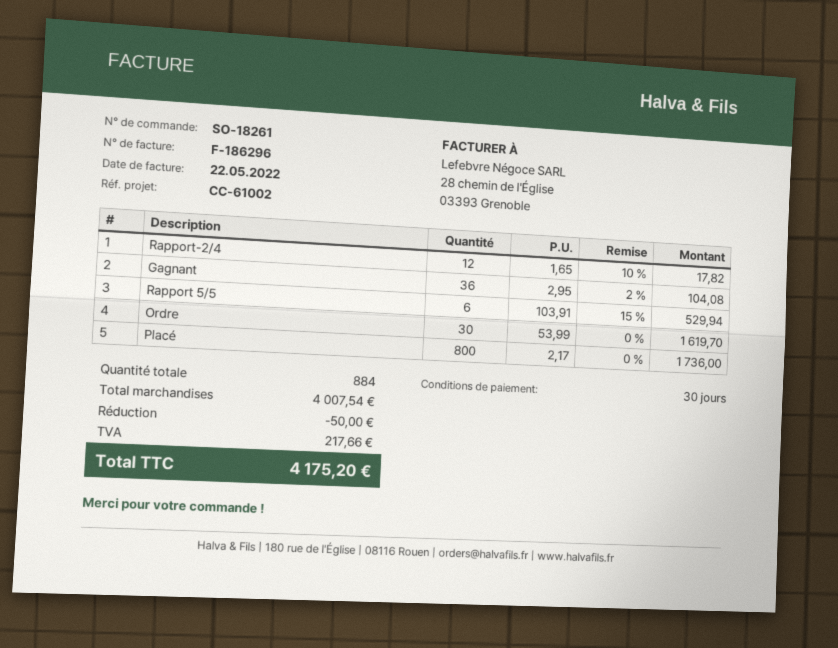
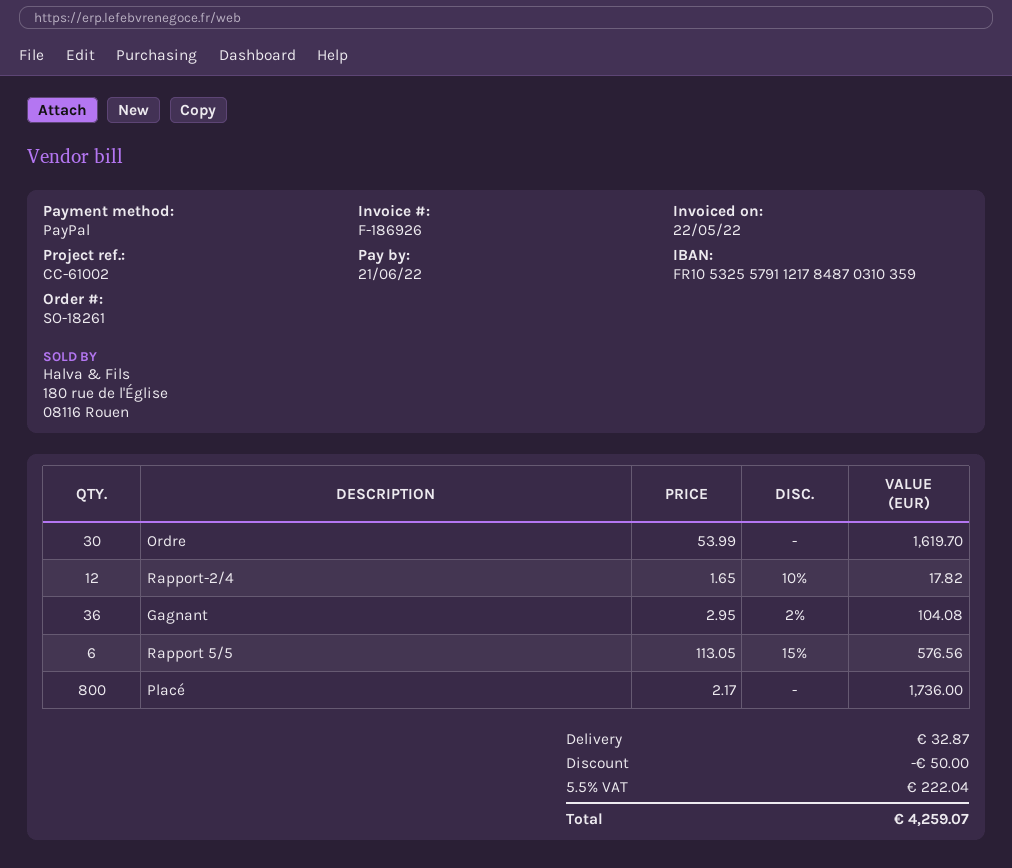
invoice number: F-186296 -> F-186926
Rapport 5/5: 6 x 103.91 - 15% = 529.94 -> 6 x 113.05 - 15% = 576.56
shipping: none -> 32.87
tax: 217.66 -> 222.04
total: 4175.20 -> 4259.07

